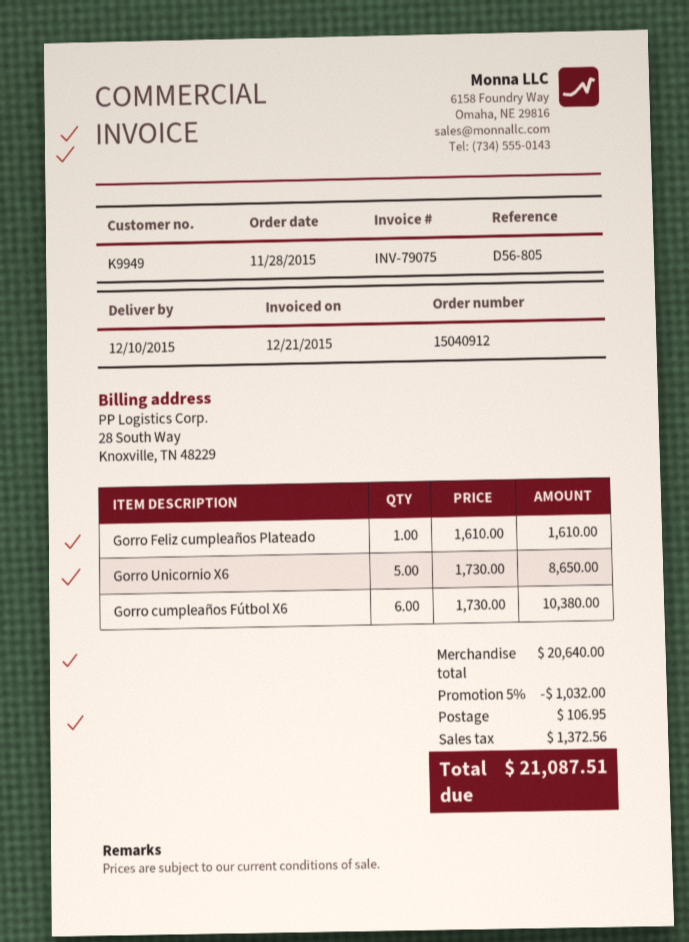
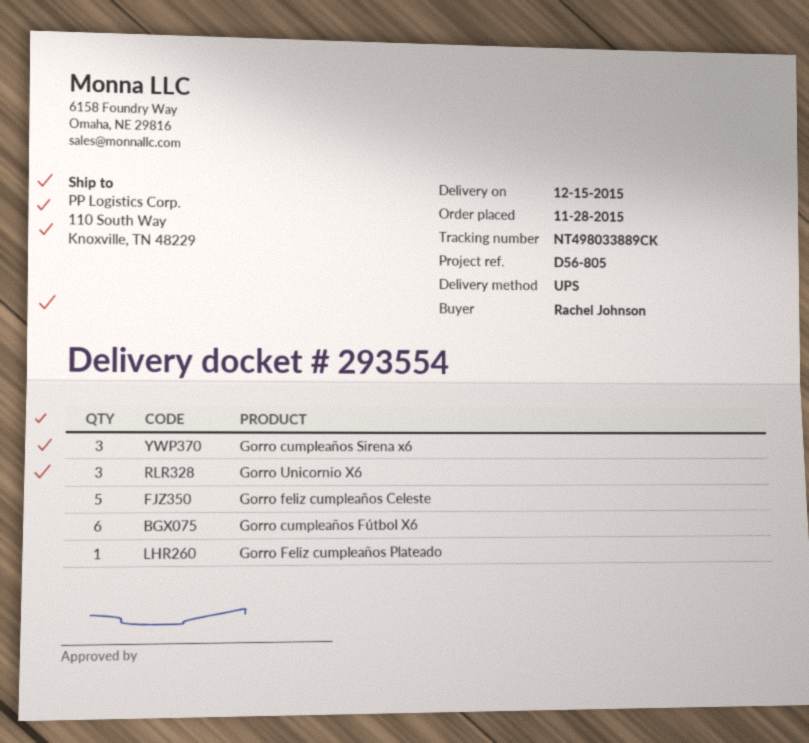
delivery date: 2015-12-10 -> 2015-12-15
Gorro Unicornio X6: 5 -> 3
Gorro cumpleaños Sirena x6: none -> 3
Gorro feliz cumpleaños Celeste: none -> 5

